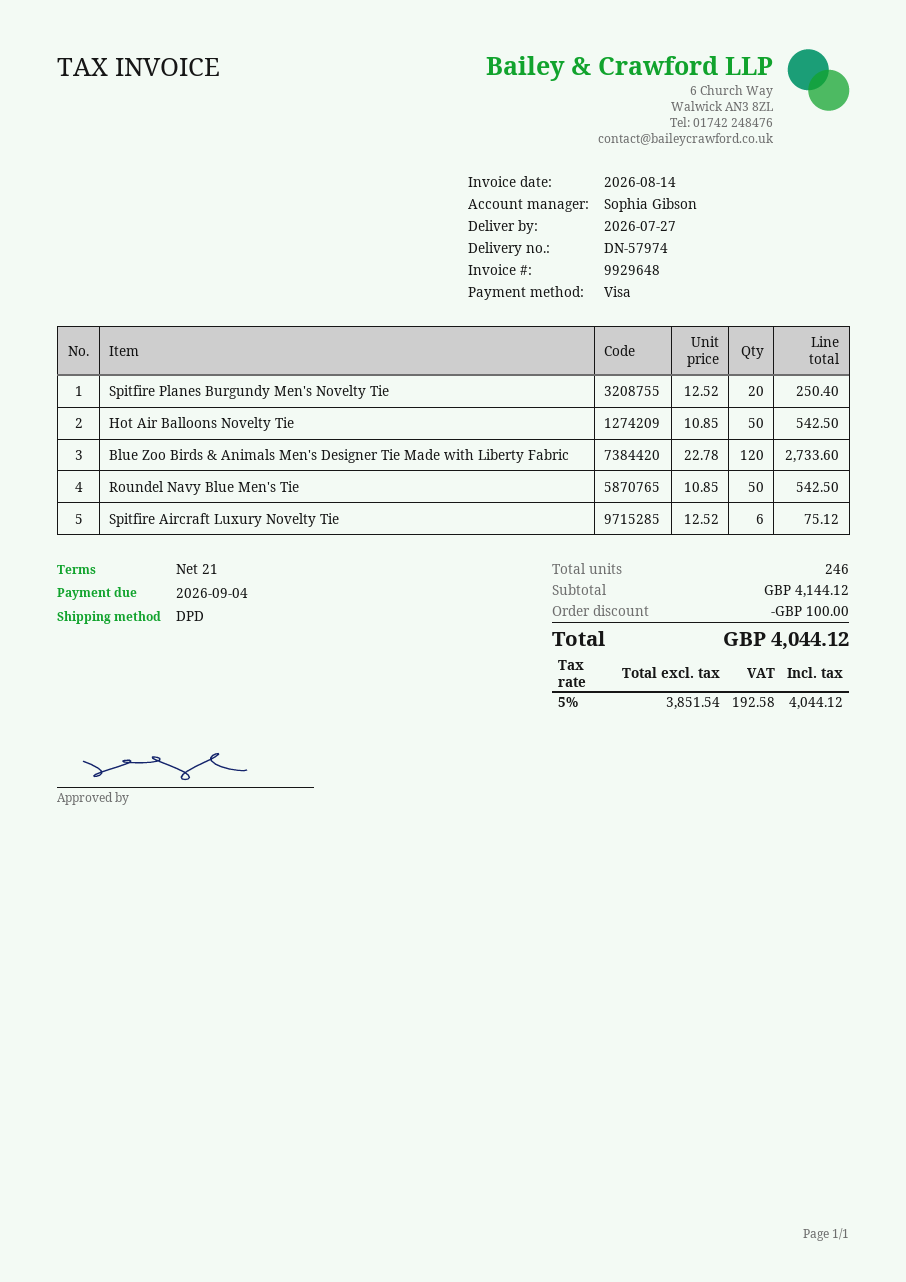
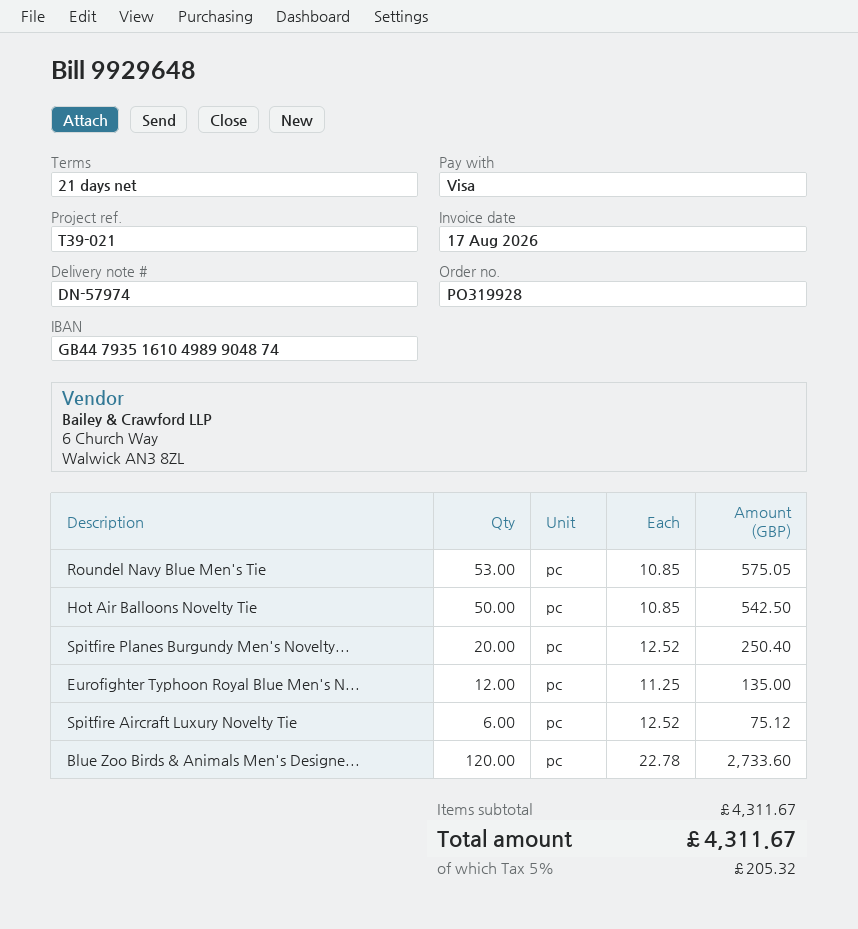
invoice date: 2026-08-14 -> 2026-08-17
Roundel Navy Blue Men's Tie: 50 x 10.85 = 542.50 -> 53 x 10.85 = 575.05
Eurofighter Typhoon Royal Blue Men's N...: none -> 12 x 11.25 = 135.00
subtotal: 4144.12 -> 4311.67
discount: 100.00 -> none
tax: 5% = 192.58 -> 5% = 205.32
total: 4044.12 -> 4311.67

